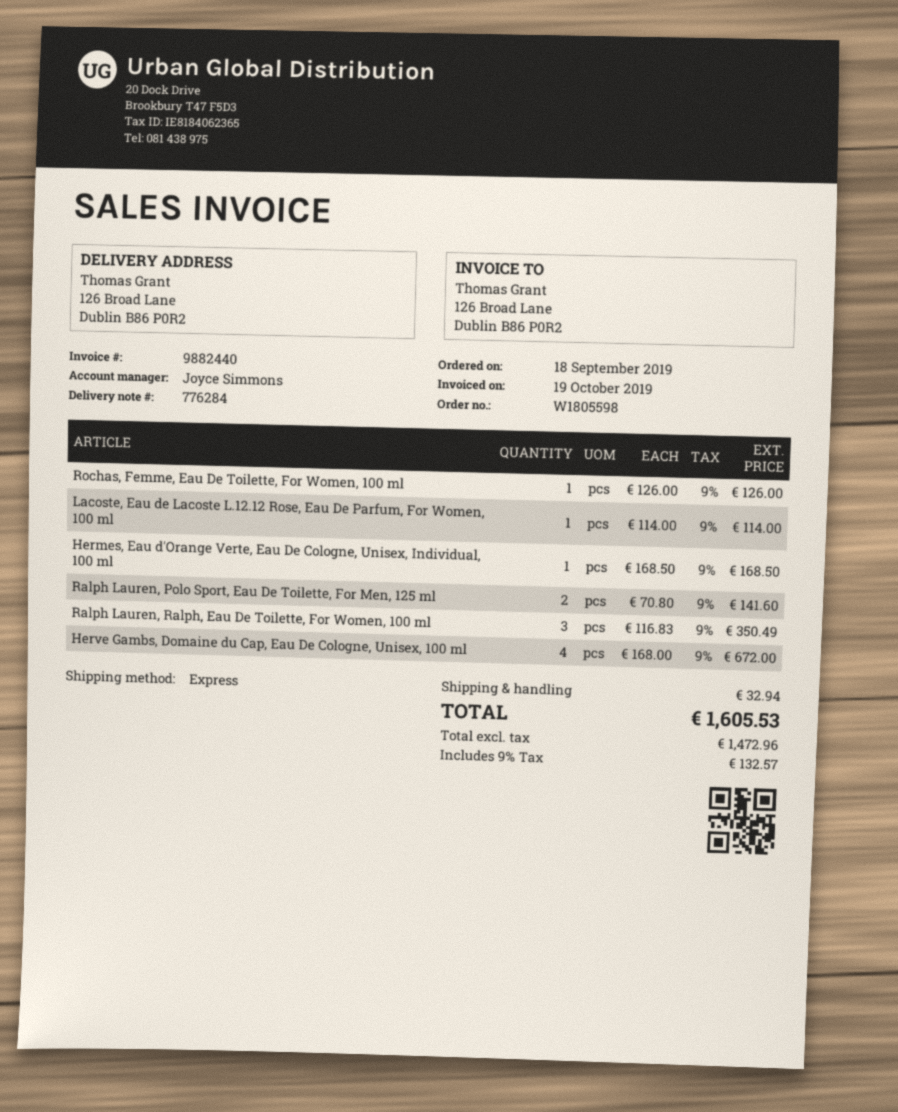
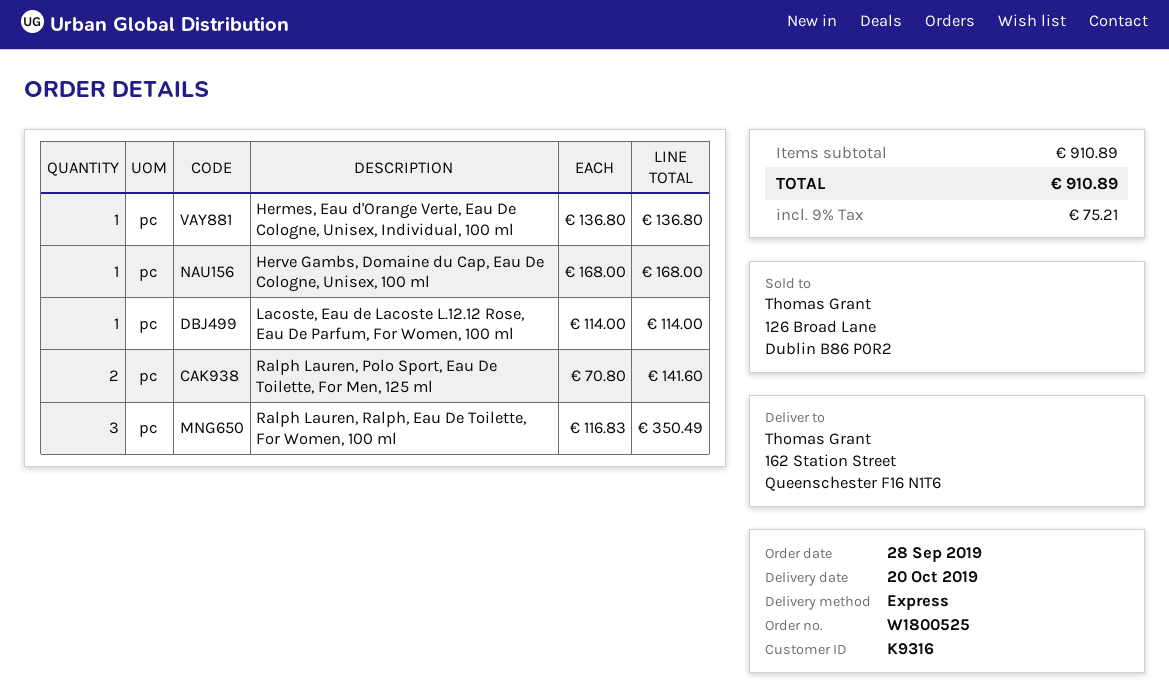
order number: W1805598 -> W1800525
order date: 2019-09-18 -> 2019-09-28
ship to: 126 Broad Lane, Dublin B86 P0R2 -> 162 Station Street, Queenschester F16 N1T6
Rochas, Femme, Eau De Toilette, For Women, 100 ml: 1 x 126.00 = 126.00 -> none
Hermes, Eau d'Orange Verte, Eau De Cologne, Unisex, Individual, 100 ml: 1 x 168.50 = 168.50 -> 1 x 136.80 = 136.80
Herve Gambs, Domaine du Cap, Eau De Cologne, Unisex, 100 ml: 4 x 168.00 = 672.00 -> 1 x 168.00 = 168.00
shipping: 32.94 -> none
tax: 9% = 132.57 -> 9% = 75.21
total: 1605.53 -> 910.89

